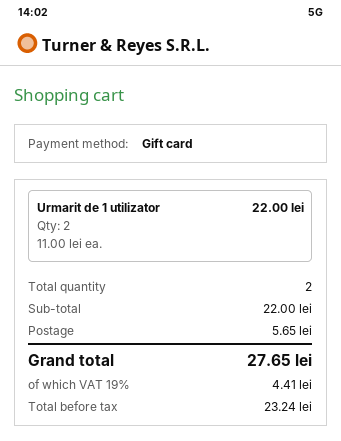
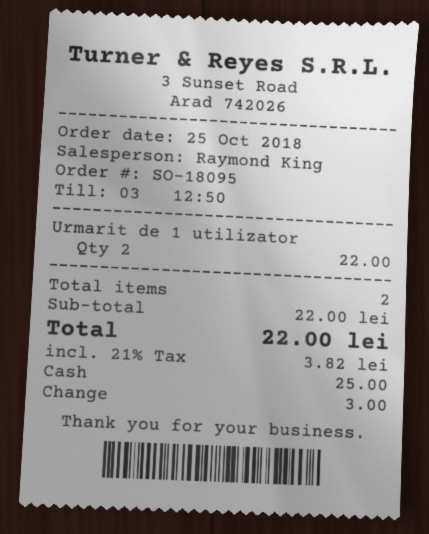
payment method: gift card -> cash
shipping: 5.65 -> none
tax: 19% = 4.41 -> 21% = 3.82
total: 27.65 -> 22.00

